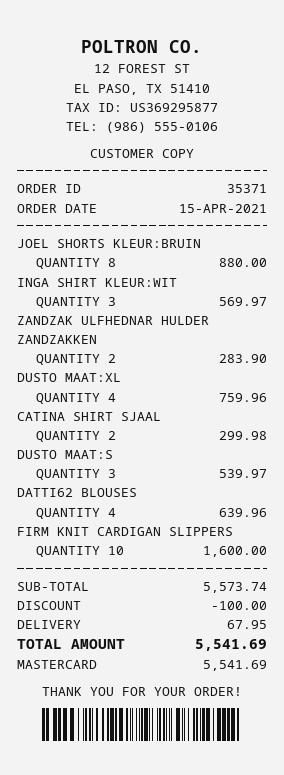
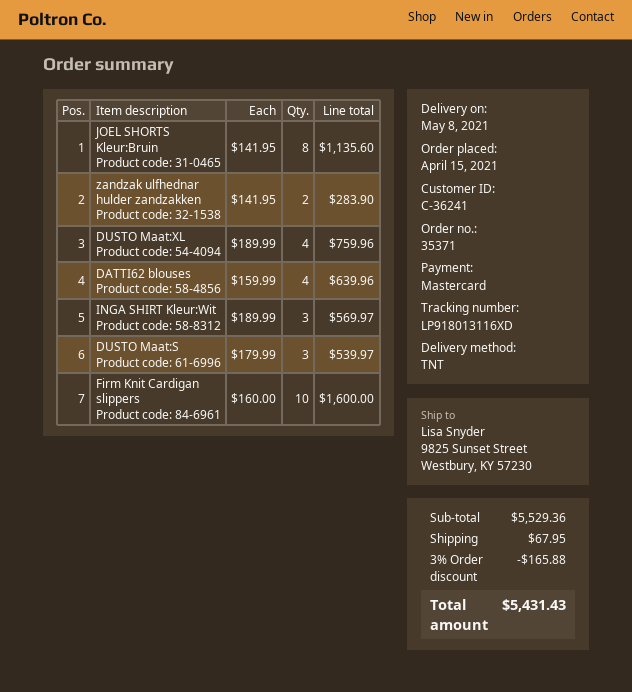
JOEL SHORTS KLEUR:BRUIN: 8 for 880.00 -> 8 for 1135.60
CATINA SHIRT SJAAL: 2 for 299.98 -> none
subtotal: 5573.74 -> 5529.36
discount: 100.00 -> 165.88
total: 5541.69 -> 5431.43

